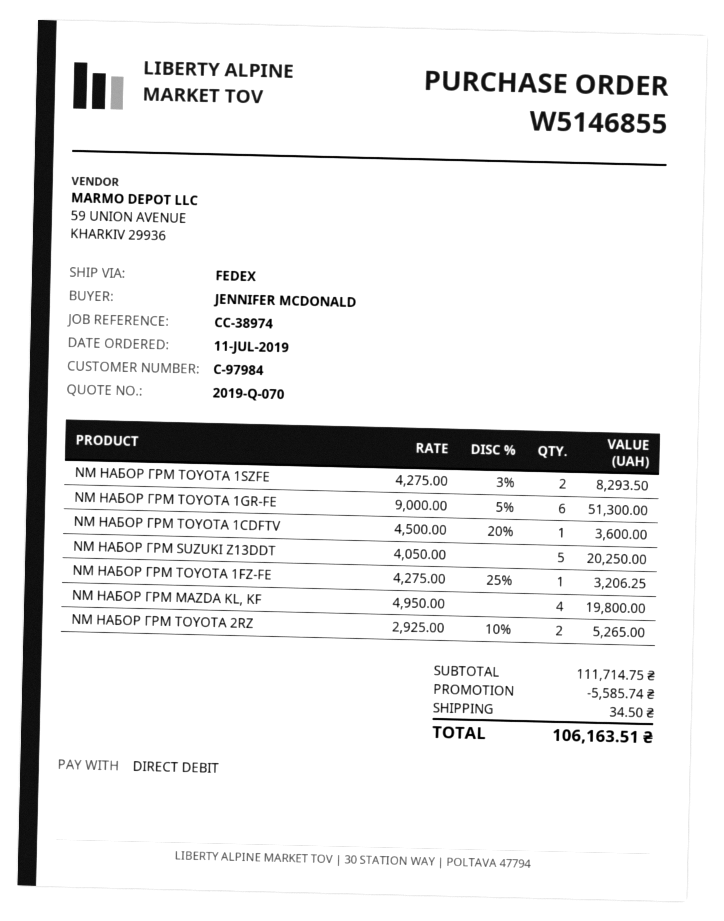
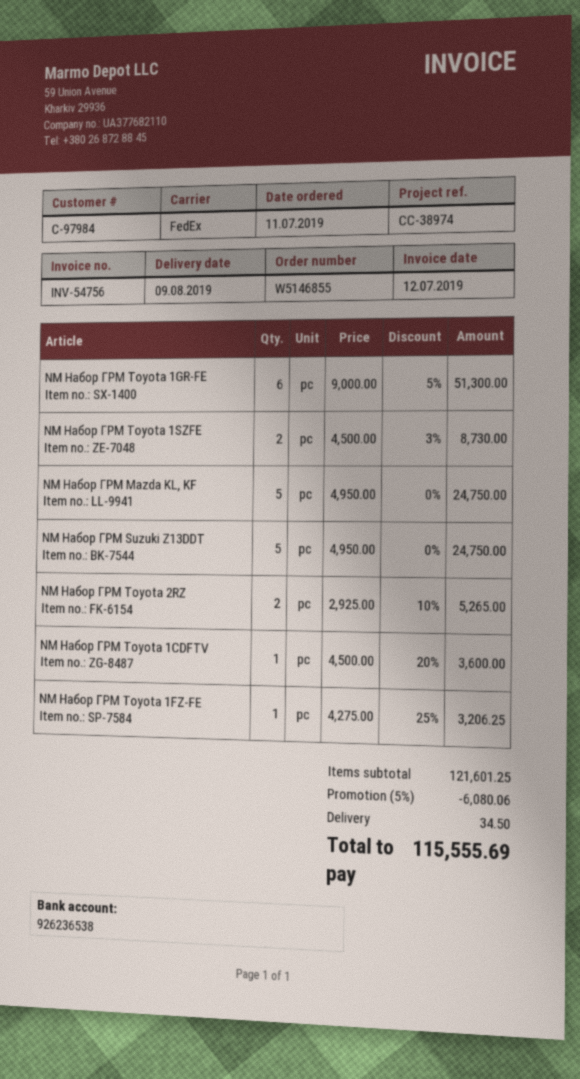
NM НАБОР ГРМ TOYOTA 1SZFE: 2 x 4275.00 - 3% = 8293.50 -> 2 x 4500.00 - 3% = 8730.00
NM НАБОР ГРМ SUZUKI Z13DDT: 5 x 4050.00 = 20250.00 -> 5 x 4950.00 = 24750.00
NM НАБОР ГРМ MAZDA KL, KF: 4 x 4950.00 = 19800.00 -> 5 x 4950.00 = 24750.00
subtotal: 111714.75 -> 121601.25
discount: 5585.74 -> 6080.06
total: 106163.51 -> 115555.69

